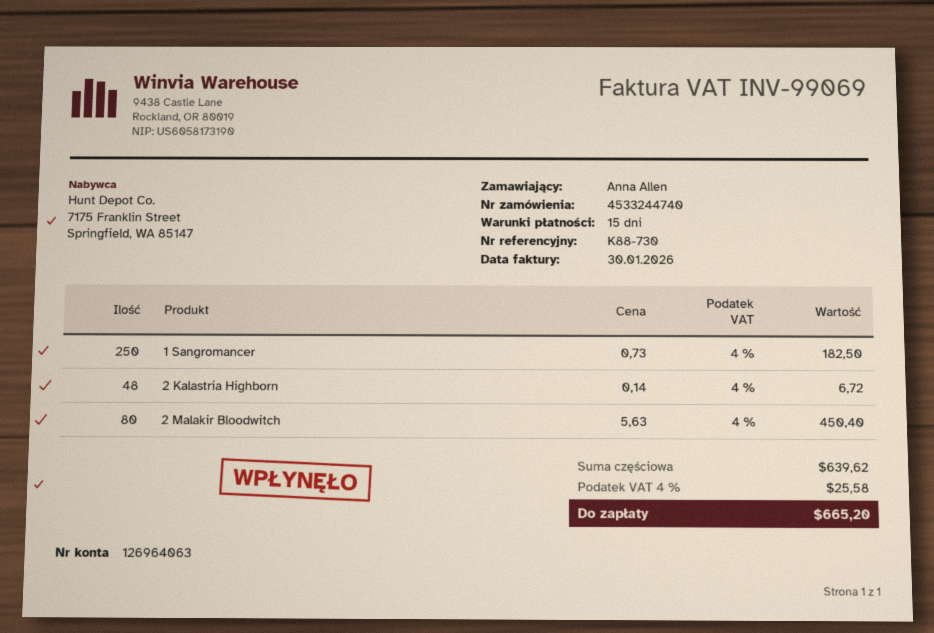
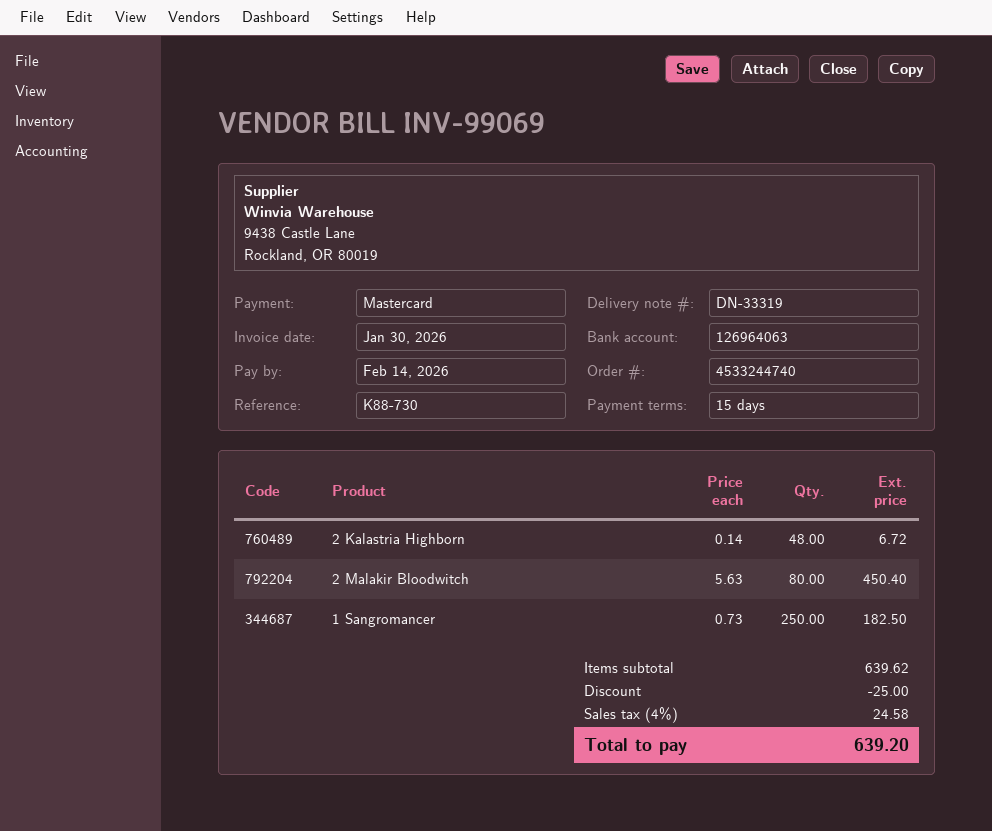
discount: none -> 25.00
tax: 4% = 25.58 -> 4% = 24.58
total: 665.20 -> 639.20

